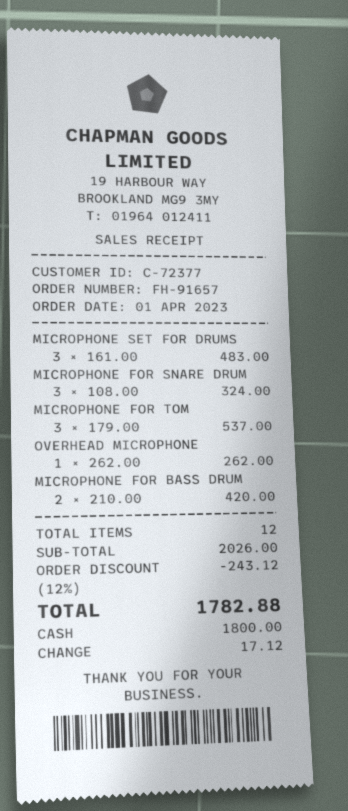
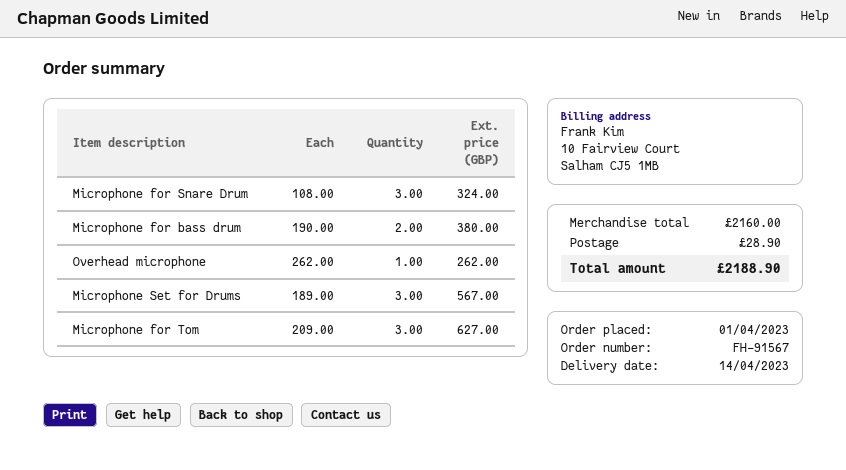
order number: FH-91657 -> FH-91567
MICROPHONE SET FOR DRUMS: 3 x 161.00 = 483.00 -> 3 x 189.00 = 567.00
MICROPHONE FOR TOM: 3 x 179.00 = 537.00 -> 3 x 209.00 = 627.00
MICROPHONE FOR BASS DRUM: 2 x 210.00 = 420.00 -> 2 x 190.00 = 380.00
subtotal: 2026.00 -> 2160.00
discount: 12% = 243.12 -> none
shipping: none -> 28.90
total: 1782.88 -> 2188.90

